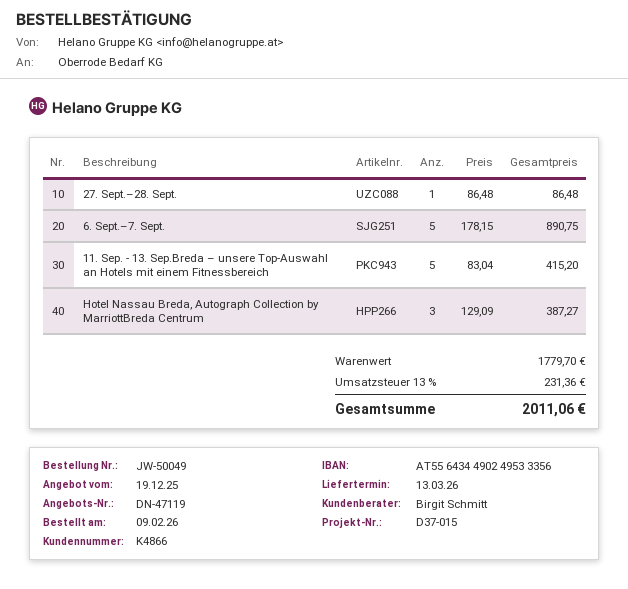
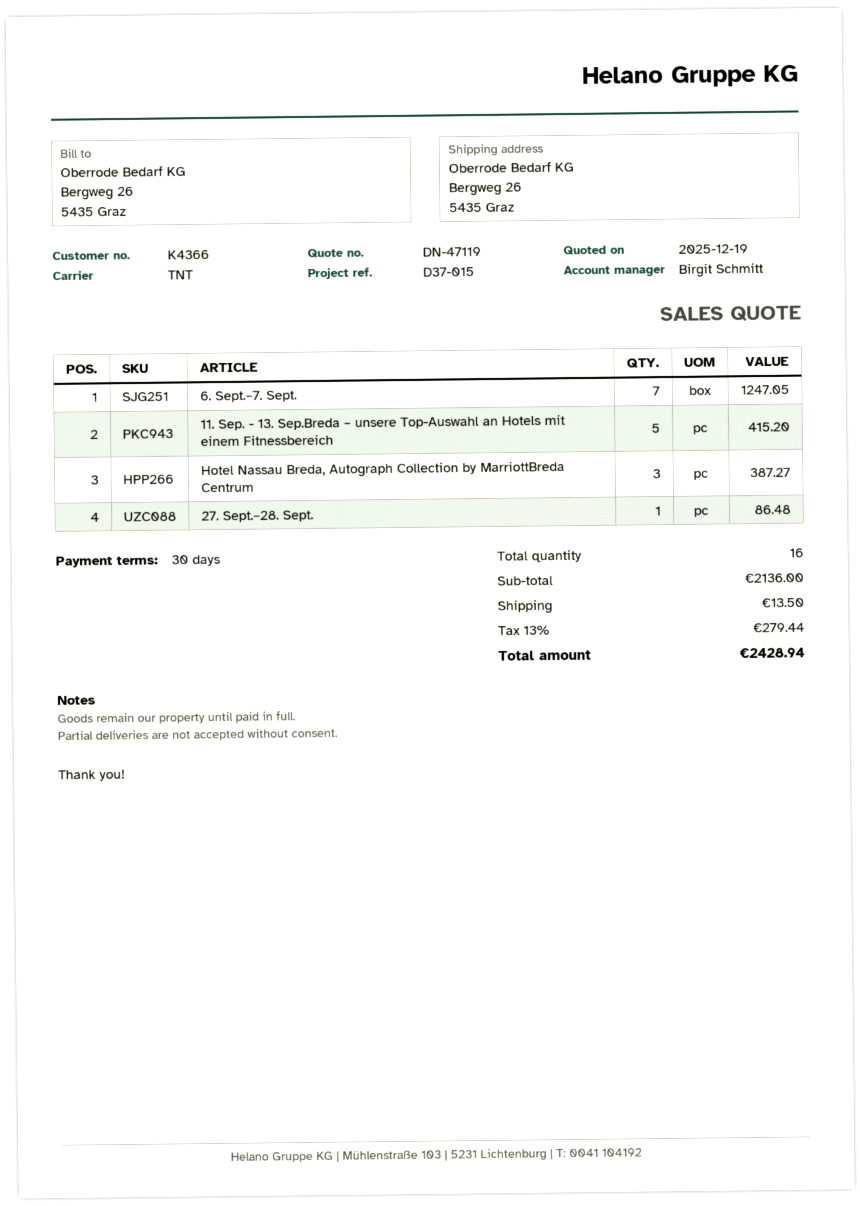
customer number: K4866 -> K4366
6. Sept.–7. Sept.: 5 for 890.75 -> 7 for 1247.05
subtotal: 1779.70 -> 2136.00
shipping: none -> 13.50
tax: 13% = 231.36 -> 13% = 279.44
total: 2011.06 -> 2428.94

